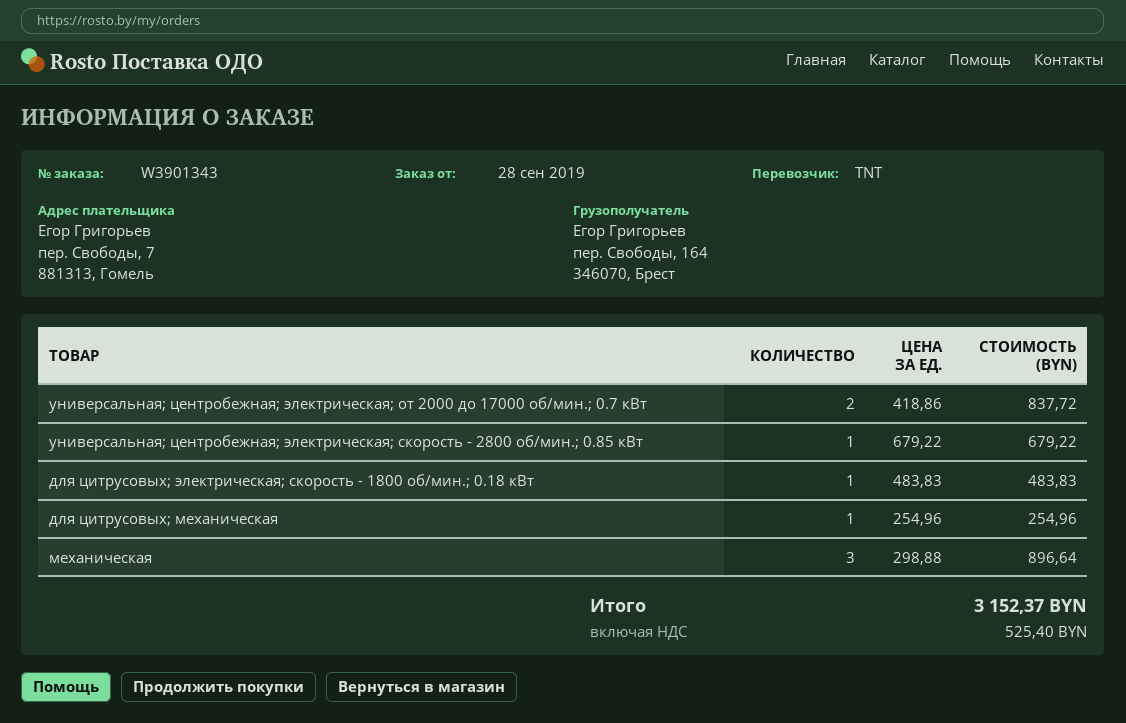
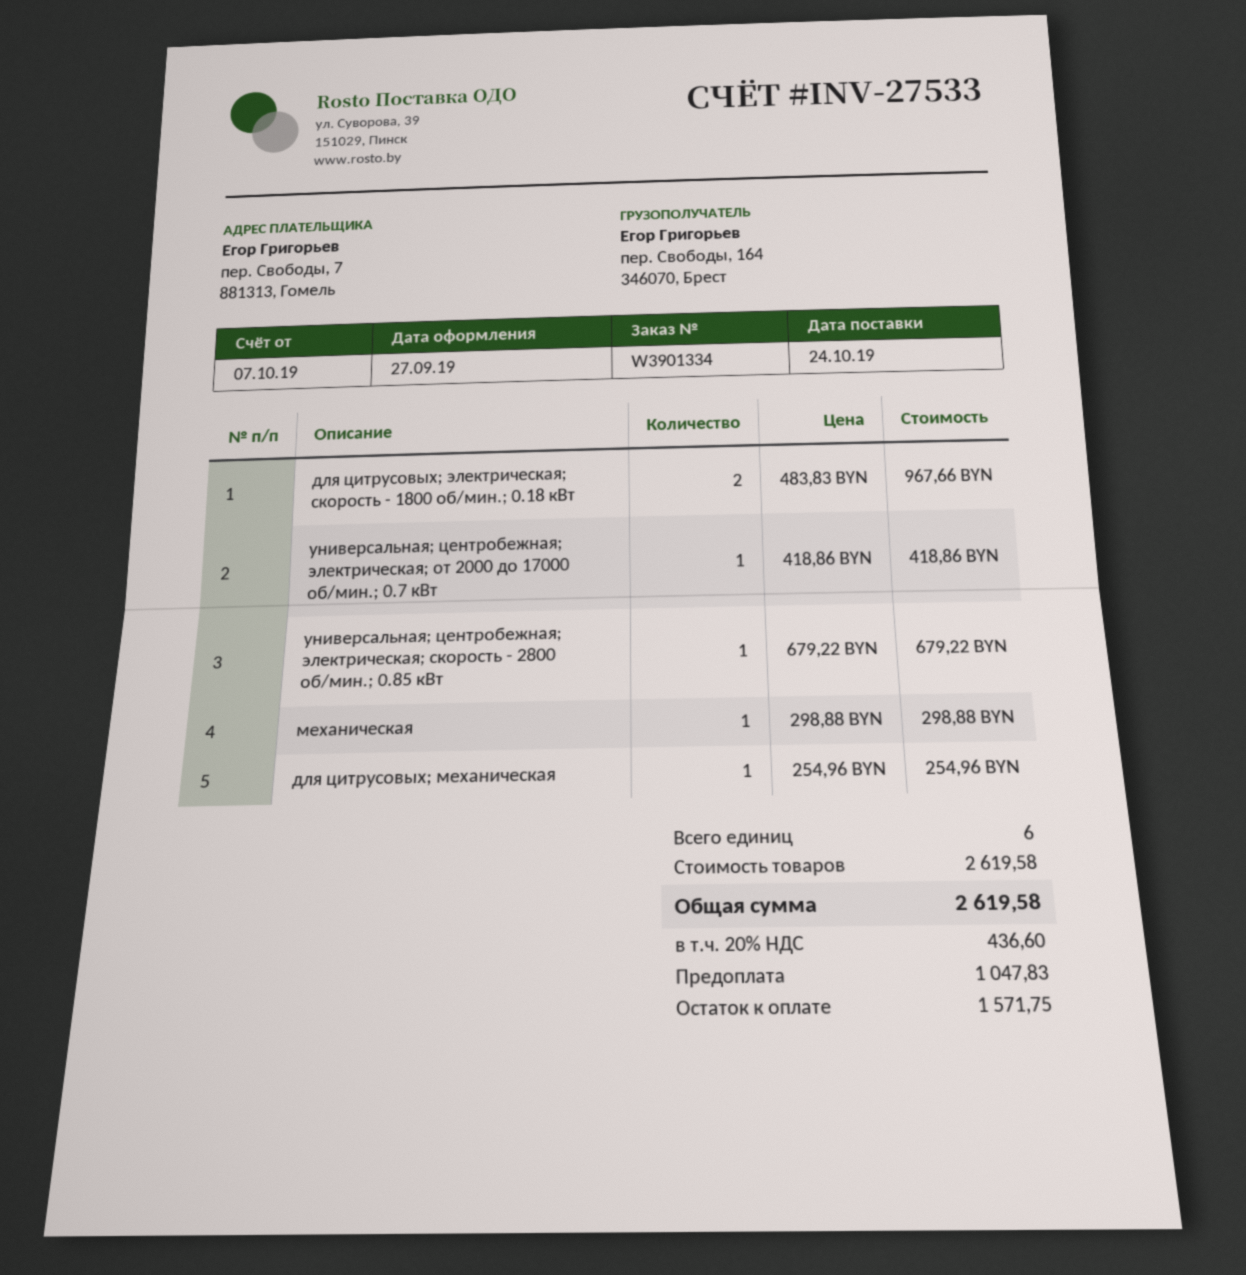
order number: W3901343 -> W3901334
order date: 2019-09-28 -> 2019-09-27
универсальная; центробежная; электрическая; от 2000 до 17000 об/мин.; 0.7 кВт: 2 x 418.86 = 837.72 -> 1 x 418.86 = 418.86
для цитрусовых; электрическая; скорость - 1800 об/мин.; 0.18 кВт: 1 x 483.83 = 483.83 -> 2 x 483.83 = 967.66
механическая: 3 x 298.88 = 896.64 -> 1 x 298.88 = 298.88
tax: 525.40 -> 436.60
total: 3152.37 -> 2619.58

